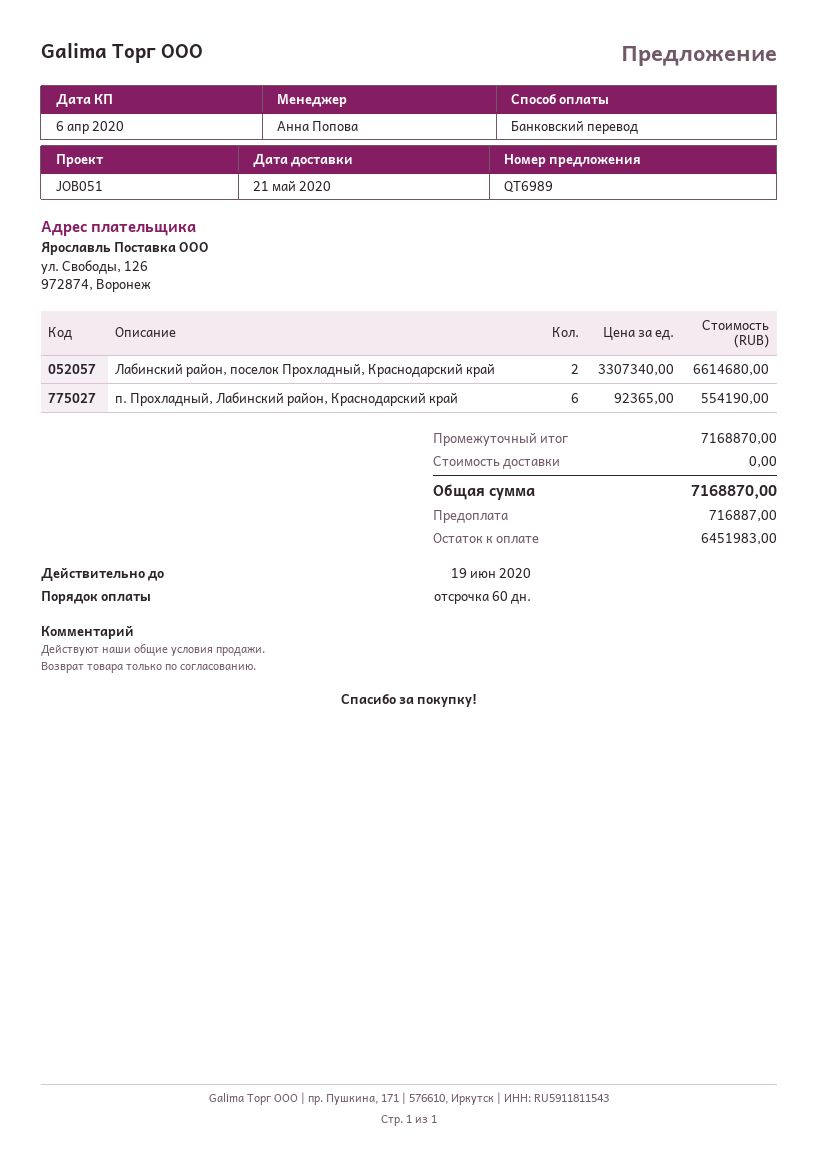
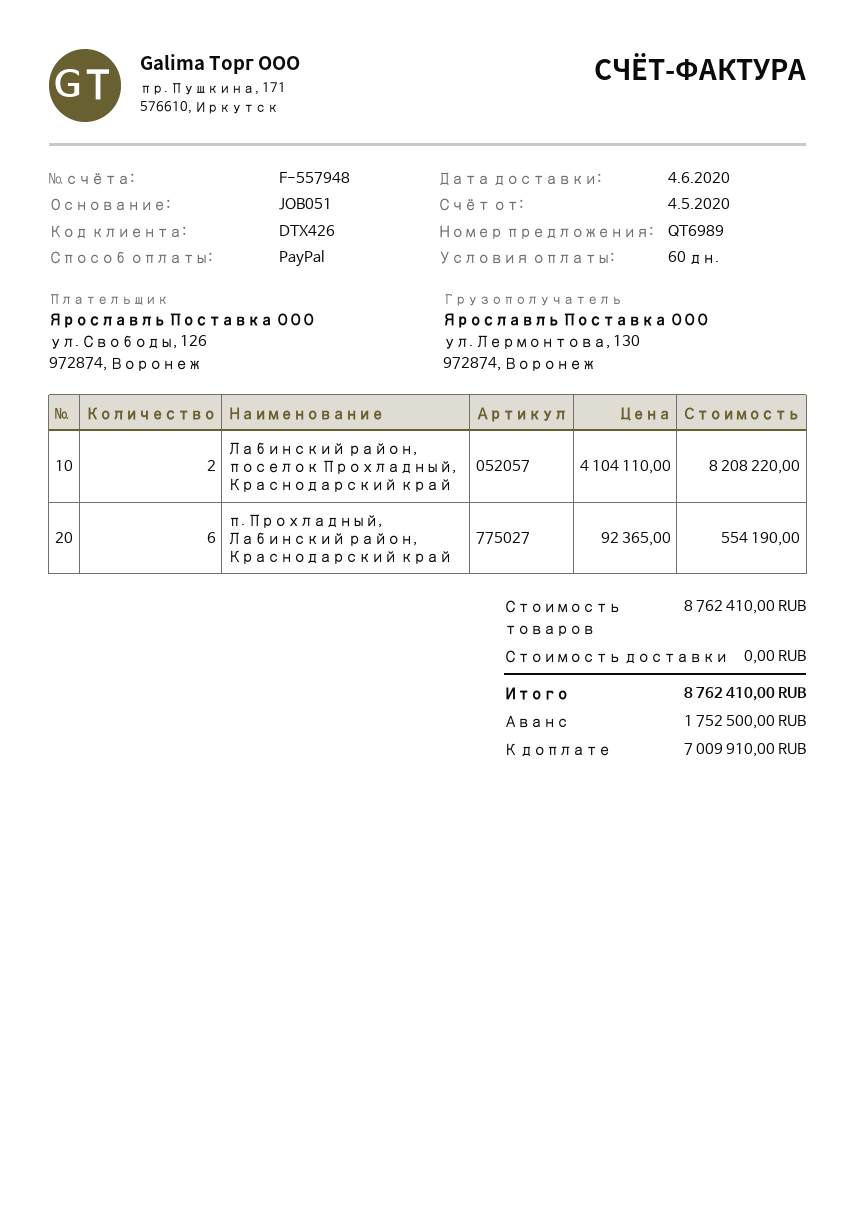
delivery date: 2020-05-21 -> 2020-06-04
payment method: bank transfer -> PayPal
Лабинский район, поселок Прохладный, Краснодарский край: 2 x 3307340.00 = 6614680.00 -> 2 x 4104110.00 = 8208220.00
subtotal: 7168870.00 -> 8762410.00
total: 7168870.00 -> 8762410.00
deposit: 716887.00 -> 1752500.00
balance: 6451983.00 -> 7009910.00

